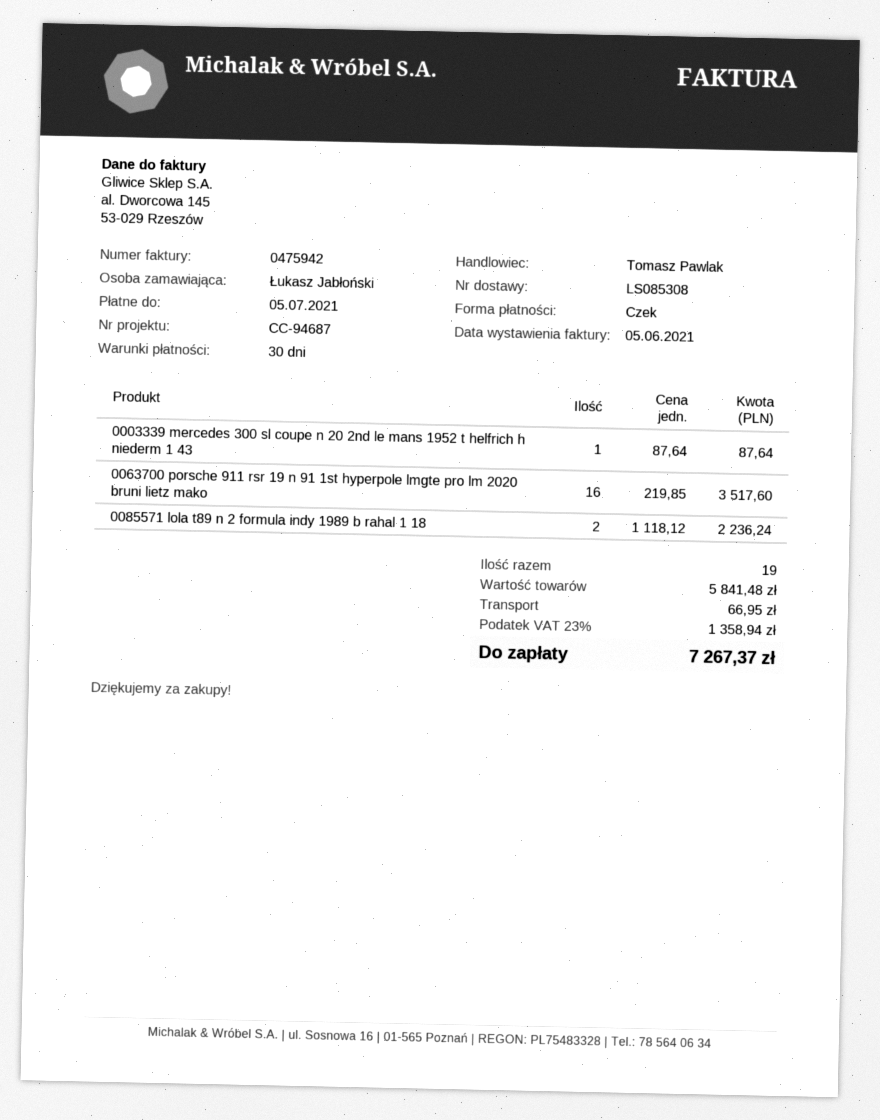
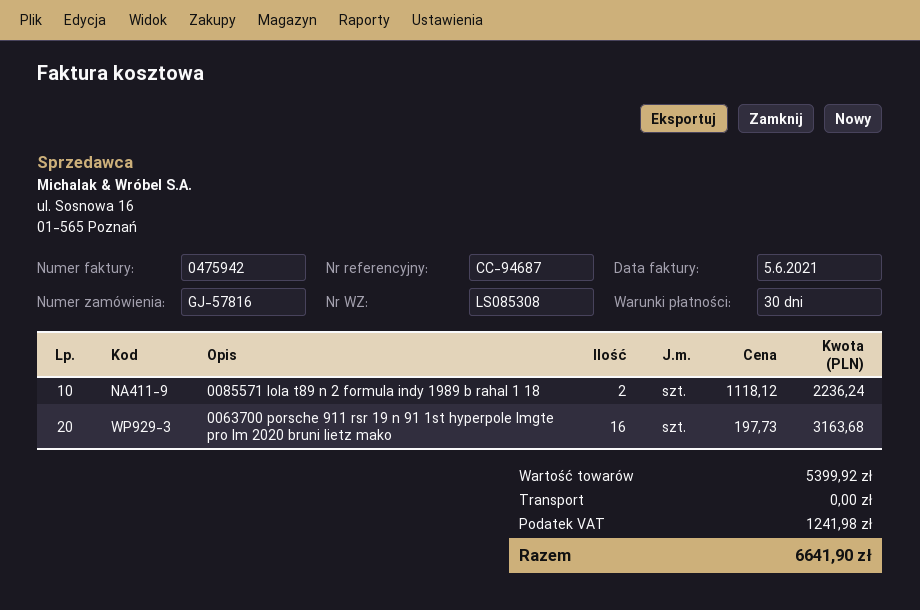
0003339 mercedes 300 sl coupe n 20 2nd le mans 1952 t helfrich h niederm 1 43: 1 x 87.64 = 87.64 -> none
0063700 porsche 911 rsr 19 n 91 1st hyperpole lmgte pro lm 2020 bruni lietz mako: 16 x 219.85 = 3517.60 -> 16 x 197.73 = 3163.68
subtotal: 5841.48 -> 5399.92
shipping: 66.95 -> 0.00
tax: 1358.94 -> 1241.98
total: 7267.37 -> 6641.90

